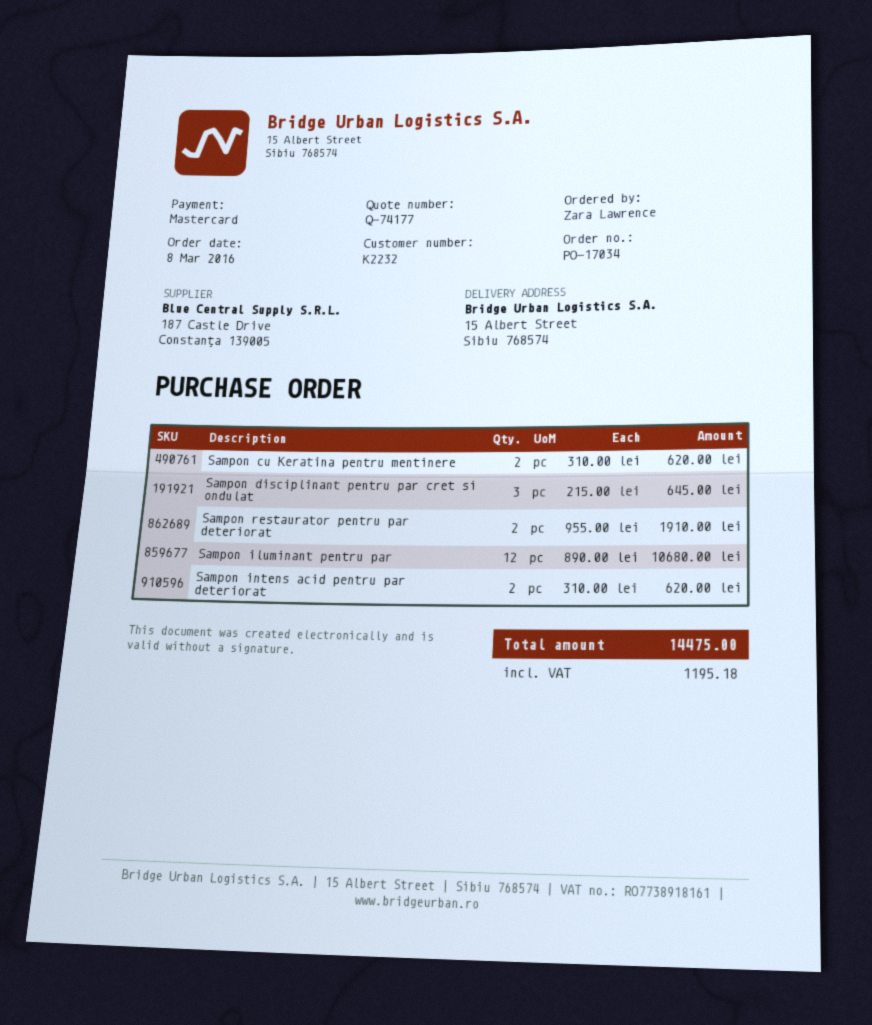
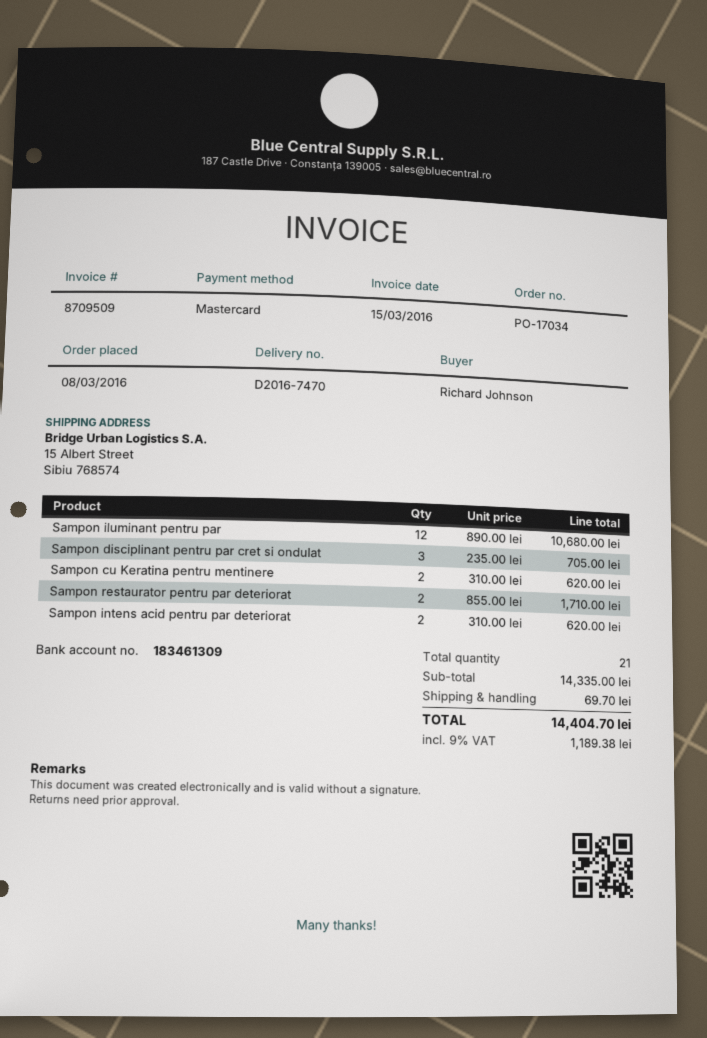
ordered by: Zara Lawrence -> Richard Johnson
Sampon disciplinant pentru par cret si ondulat: 3 x 215.00 = 645.00 -> 3 x 235.00 = 705.00
Sampon restaurator pentru par deteriorat: 2 x 955.00 = 1910.00 -> 2 x 855.00 = 1710.00
shipping: none -> 69.70
tax: 1195.18 -> 1189.38
total: 14475.00 -> 14404.70

